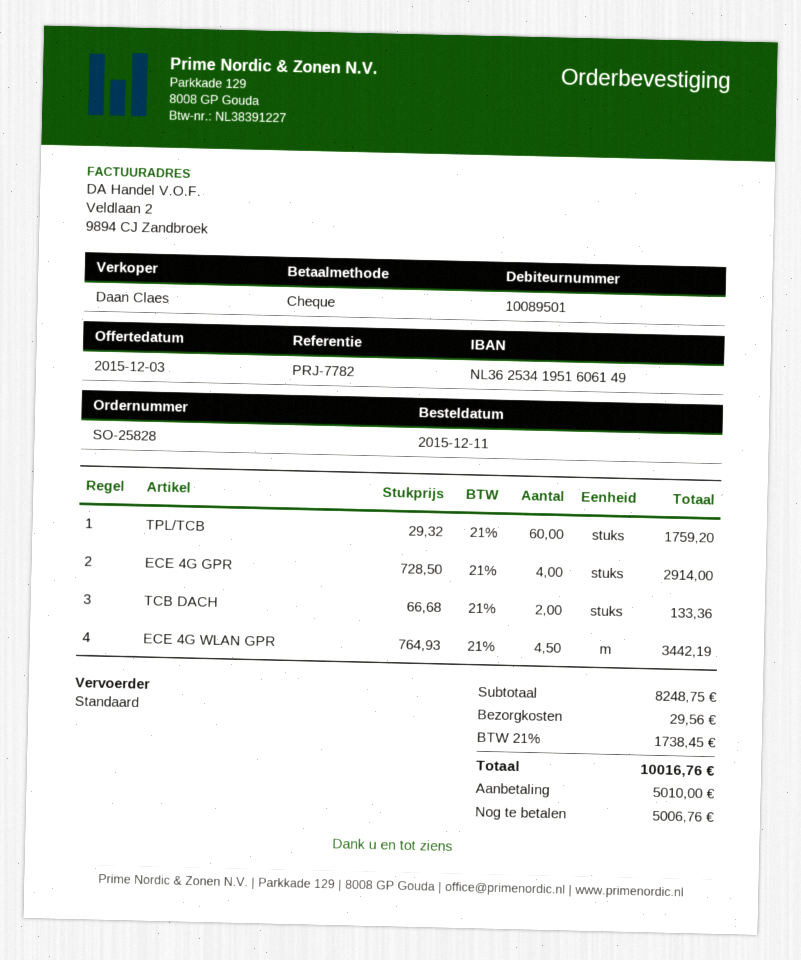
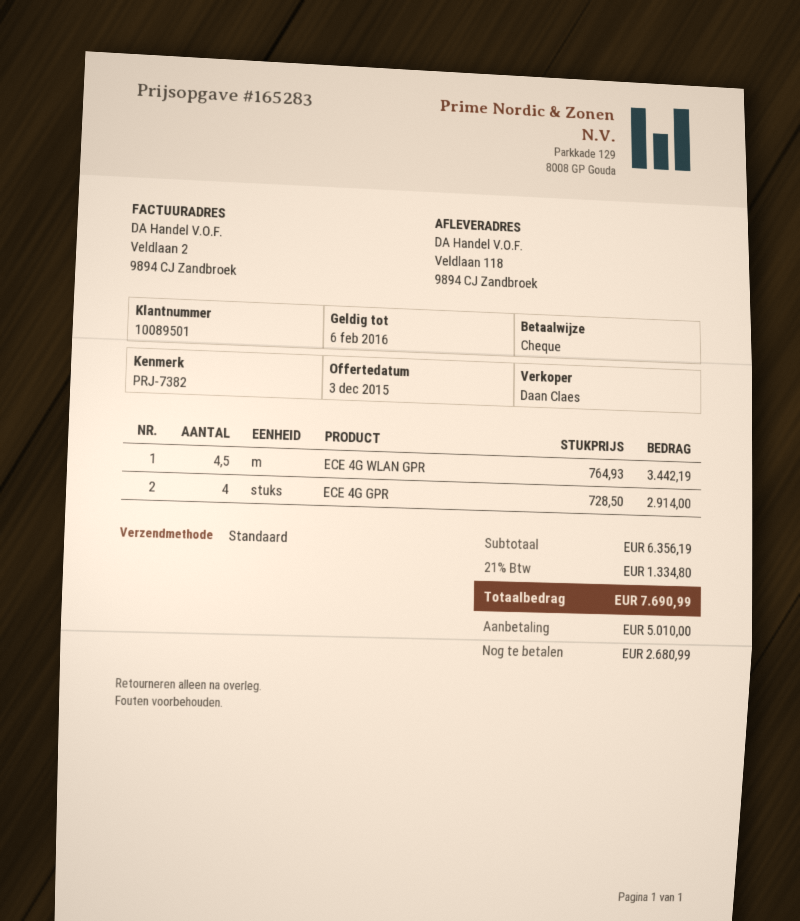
reference: PRJ-7782 -> PRJ-7382
TPL/TCB: 60 x 29.32 = 1759.20 -> none
TCB DACH: 2 x 66.68 = 133.36 -> none
subtotal: 8248.75 -> 6356.19
shipping: 29.56 -> none
tax: 21% = 1738.45 -> 21% = 1334.80
total: 10016.76 -> 7690.99
balance: 5006.76 -> 2680.99

